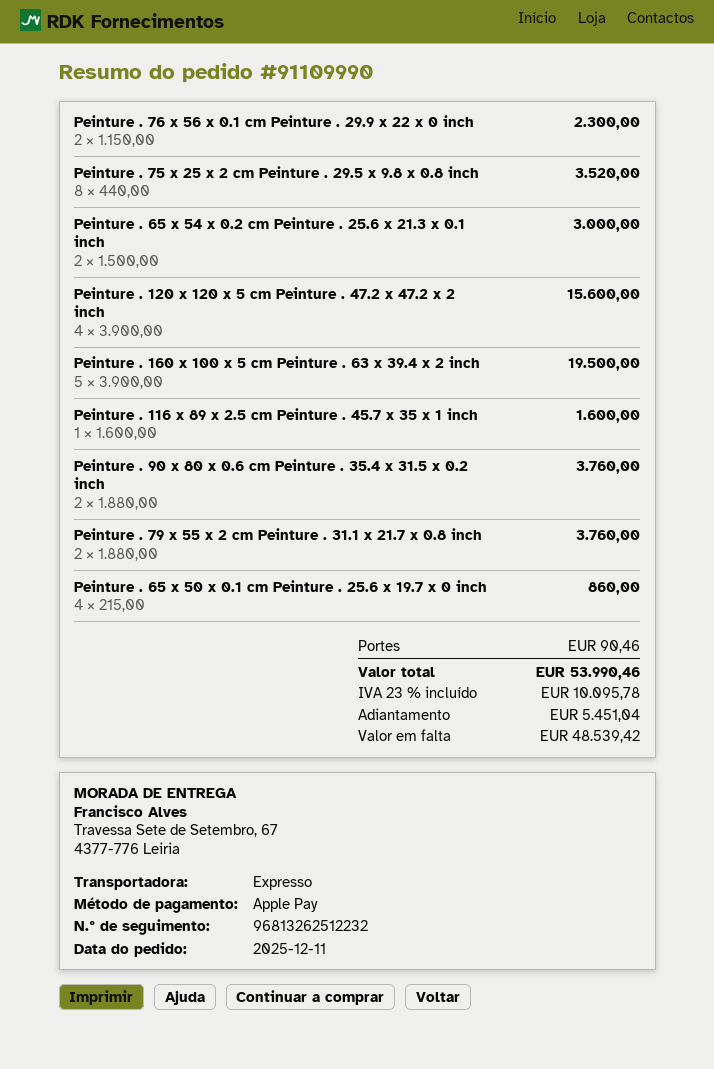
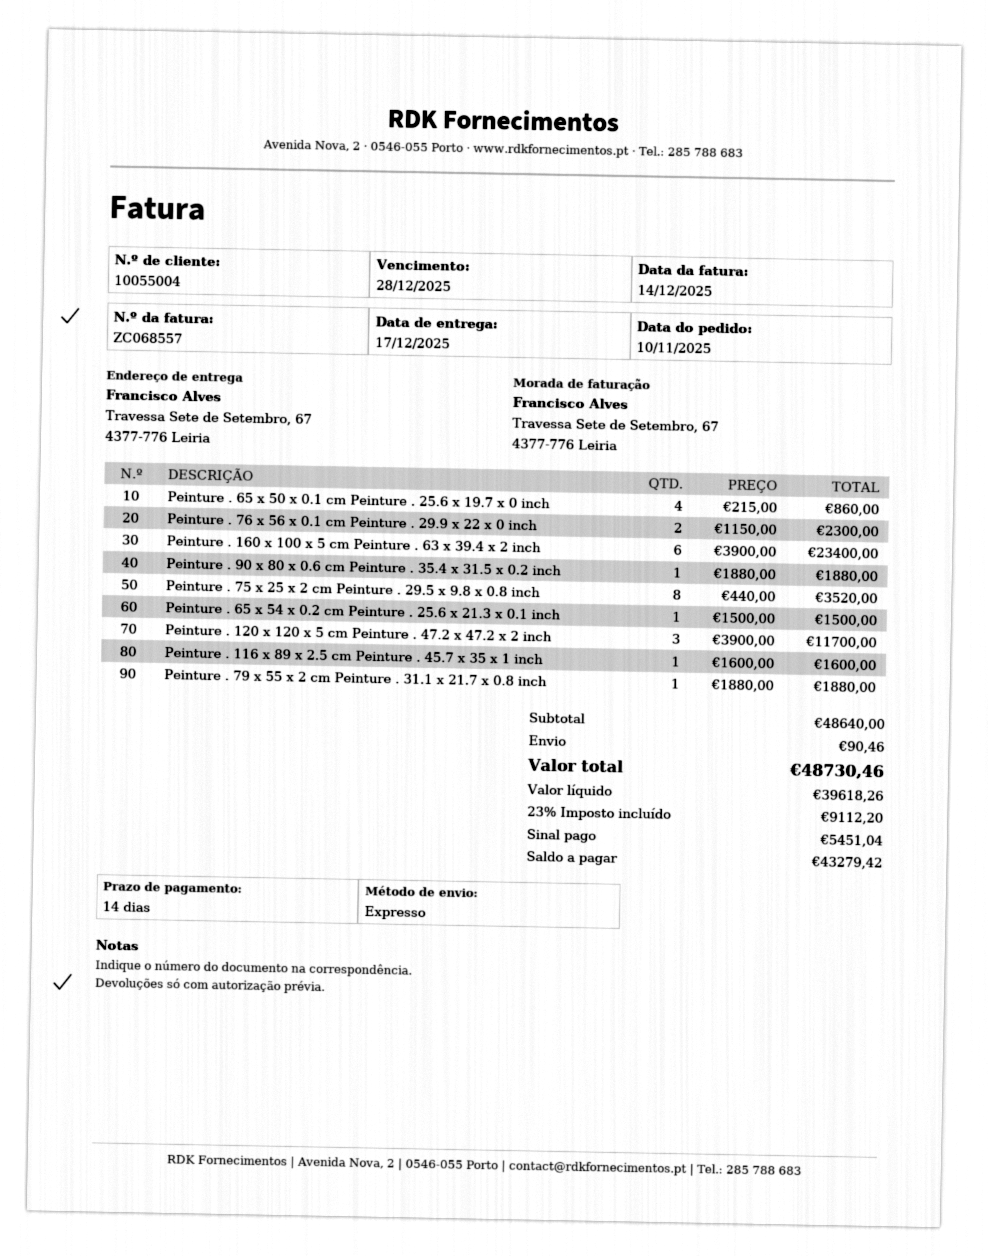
order date: 2025-12-11 -> 2025-11-10
Peinture . 65 x 54 x 0.2 cm Peinture . 25.6 x 21.3 x 0.1 inch: 2 x 1500.00 = 3000.00 -> 1 x 1500.00 = 1500.00
Peinture . 120 x 120 x 5 cm Peinture . 47.2 x 47.2 x 2 inch: 4 x 3900.00 = 15600.00 -> 3 x 3900.00 = 11700.00
Peinture . 160 x 100 x 5 cm Peinture . 63 x 39.4 x 2 inch: 5 x 3900.00 = 19500.00 -> 6 x 3900.00 = 23400.00
Peinture . 90 x 80 x 0.6 cm Peinture . 35.4 x 31.5 x 0.2 inch: 2 x 1880.00 = 3760.00 -> 1 x 1880.00 = 1880.00
Peinture . 79 x 55 x 2 cm Peinture . 31.1 x 21.7 x 0.8 inch: 2 x 1880.00 = 3760.00 -> 1 x 1880.00 = 1880.00
tax: 23% = 10095.78 -> 23% = 9112.20
total: 53990.46 -> 48730.46
balance: 48539.42 -> 43279.42

